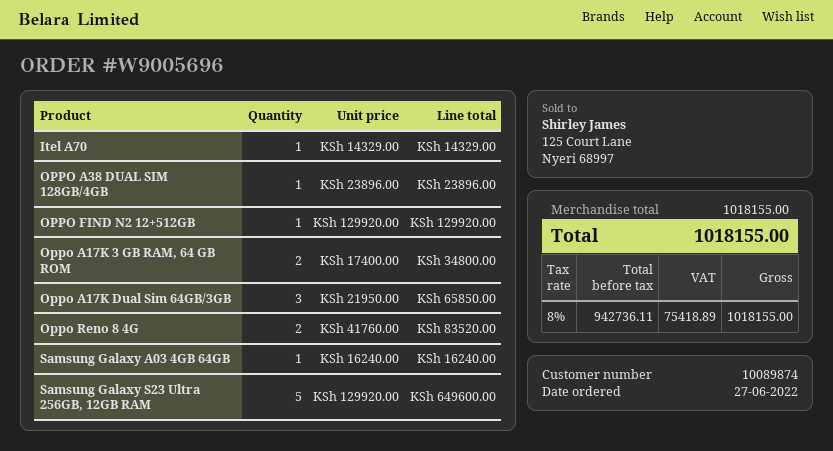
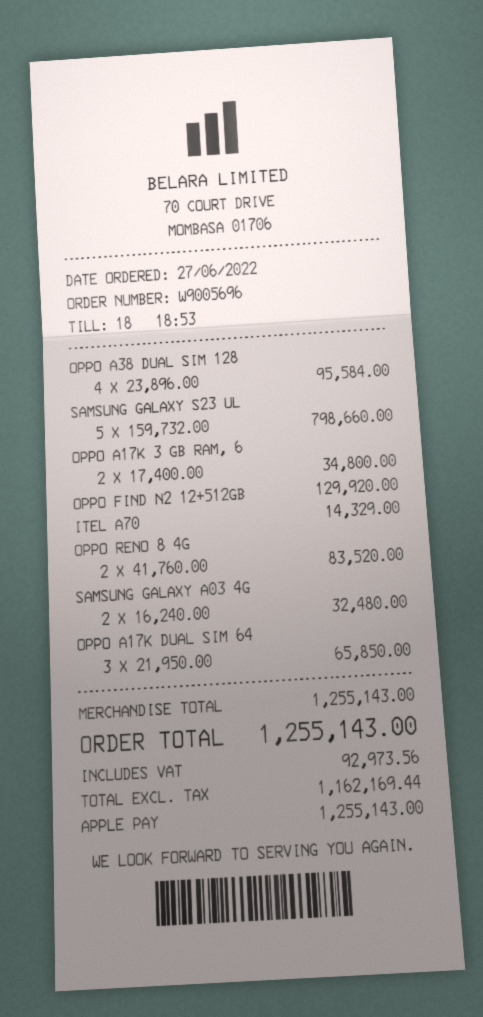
OPPO A38 DUAL SIM 128GB/4GB: 1 x 23896.00 = 23896.00 -> 4 x 23896.00 = 95584.00
Samsung Galaxy A03 4GB 64GB: 1 x 16240.00 = 16240.00 -> 2 x 16240.00 = 32480.00
Samsung Galaxy S23 Ultra 256GB, 12GB RAM: 5 x 129920.00 = 649600.00 -> 5 x 159732.00 = 798660.00
subtotal: 1018155.00 -> 1255143.00
net: 942736.11 -> 1162169.44
tax: 75418.89 -> 92973.56
total: 1018155.00 -> 1255143.00

